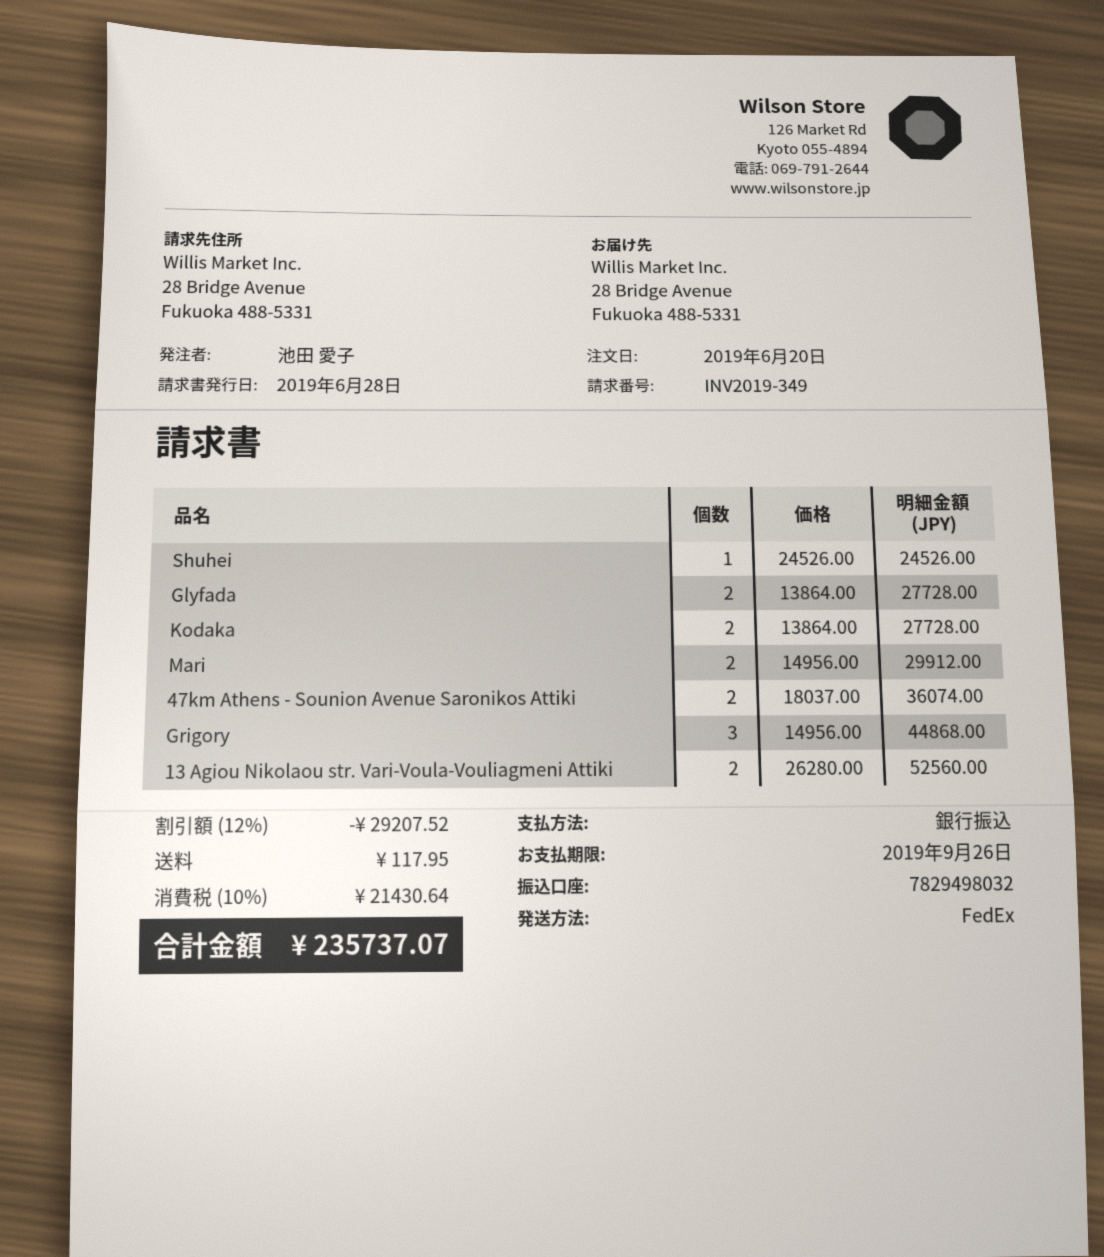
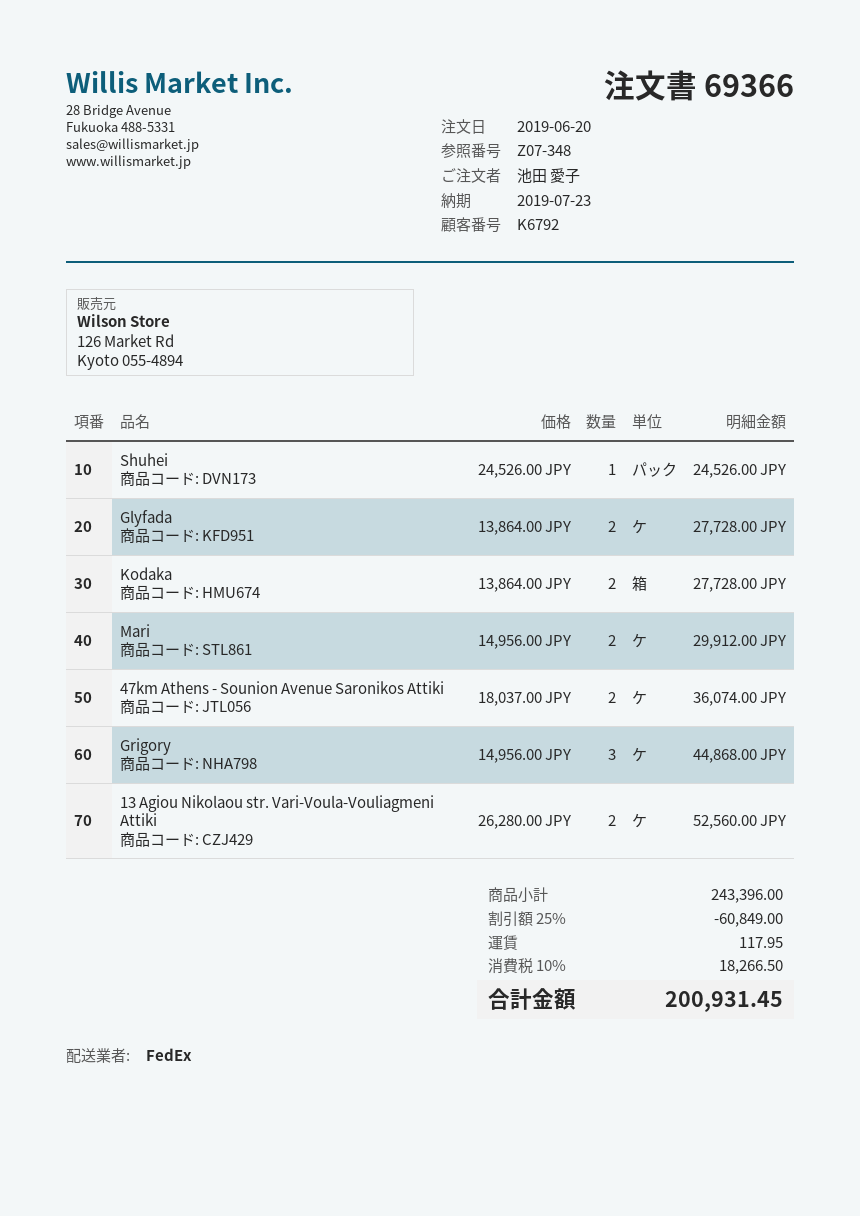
discount: 12% = 29207.52 -> 25% = 60849.00
tax: 10% = 21430.64 -> 10% = 18266.50
total: 235737.07 -> 200931.45

